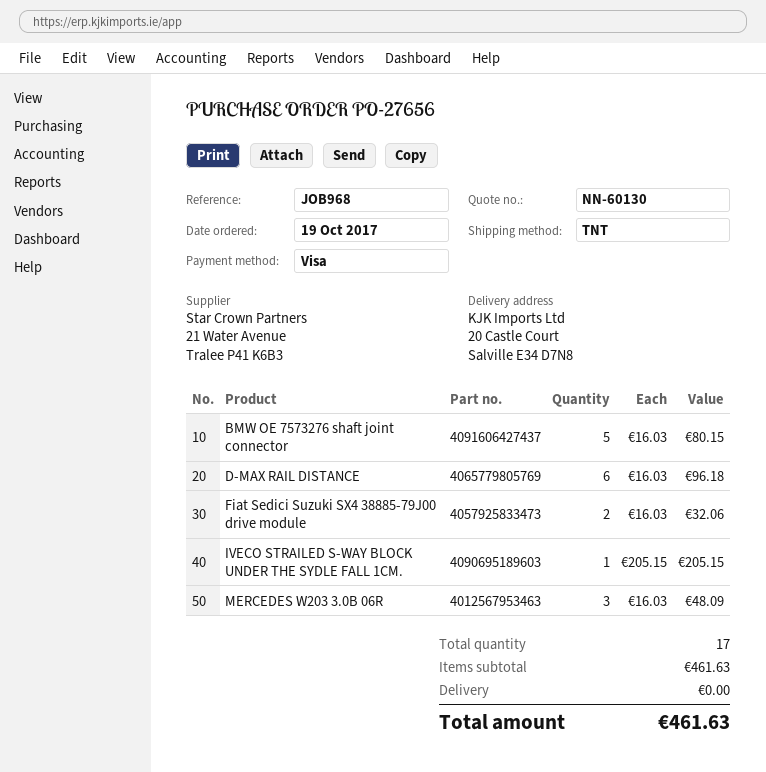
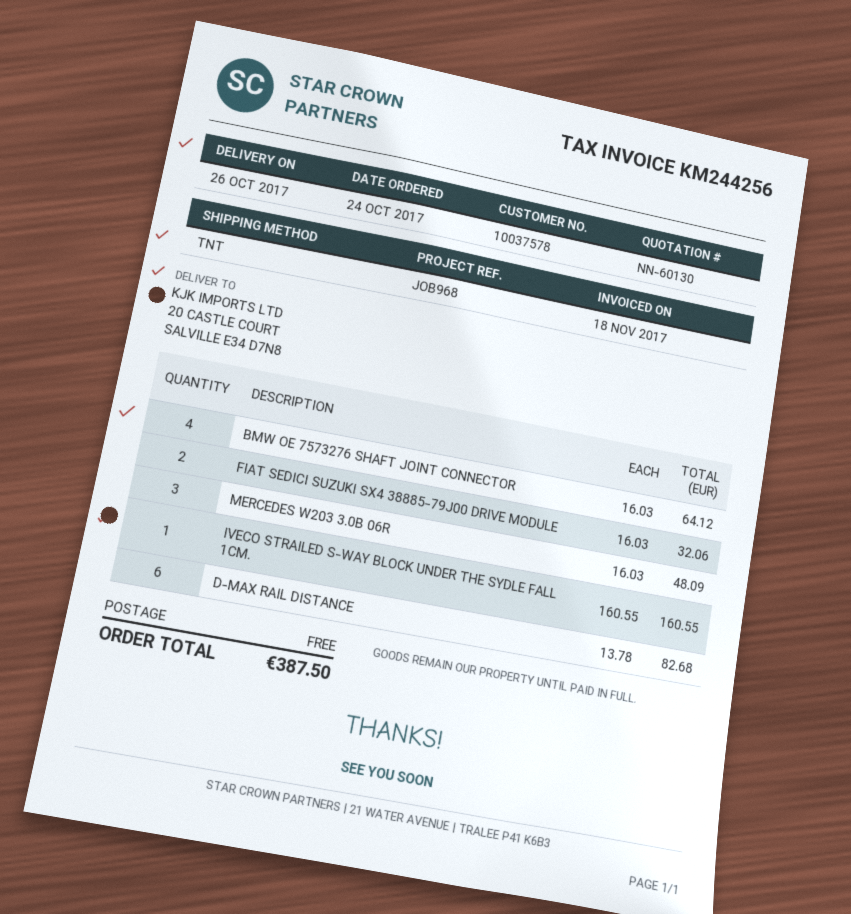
order date: 2017-10-19 -> 2017-10-24
BMW OE 7573276 shaft joint connector: 5 x 16.03 = 80.15 -> 4 x 16.03 = 64.12
D-MAX RAIL DISTANCE: 6 x 16.03 = 96.18 -> 6 x 13.78 = 82.68
IVECO STRAILED S-WAY BLOCK UNDER THE SYDLE FALL 1CM.: 1 x 205.15 = 205.15 -> 1 x 160.55 = 160.55
total: 461.63 -> 387.50

